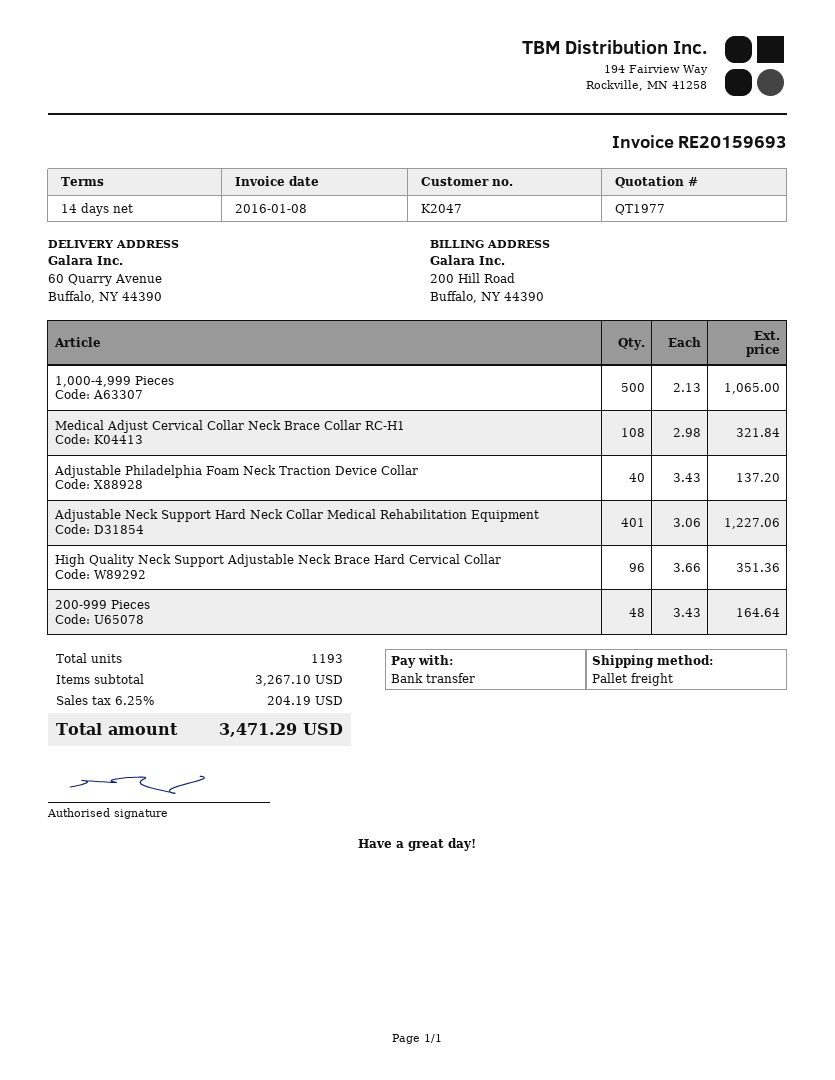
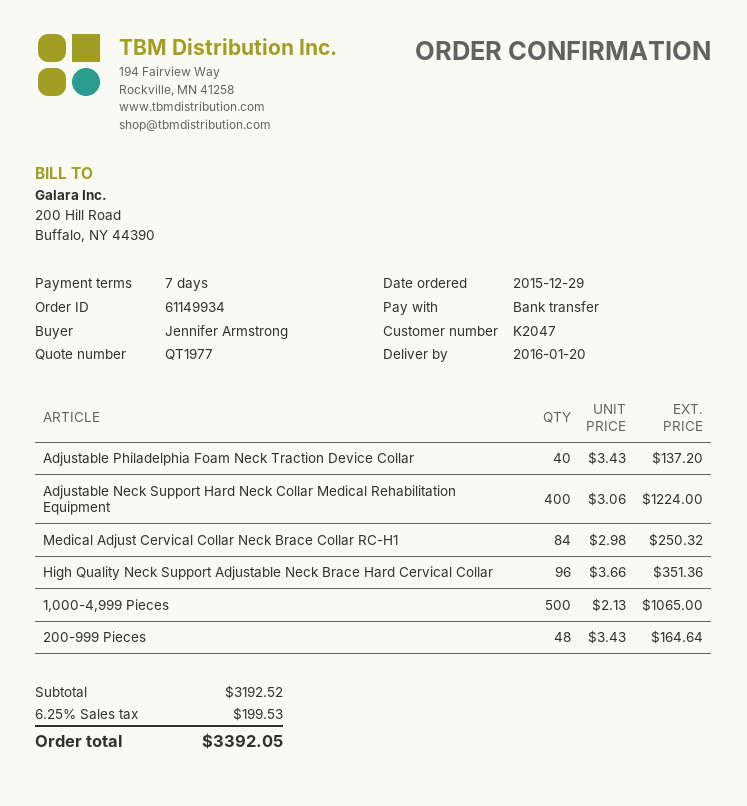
payment terms: 14 days -> 7 days
Medical Adjust Cervical Collar Neck Brace Collar RC-H1: 108 x 2.98 = 321.84 -> 84 x 2.98 = 250.32
Adjustable Neck Support Hard Neck Collar Medical Rehabilitation Equipment: 401 x 3.06 = 1227.06 -> 400 x 3.06 = 1224.00
subtotal: 3267.10 -> 3192.52
tax: 6.25% = 204.19 -> 6.25% = 199.53
total: 3471.29 -> 3392.05

